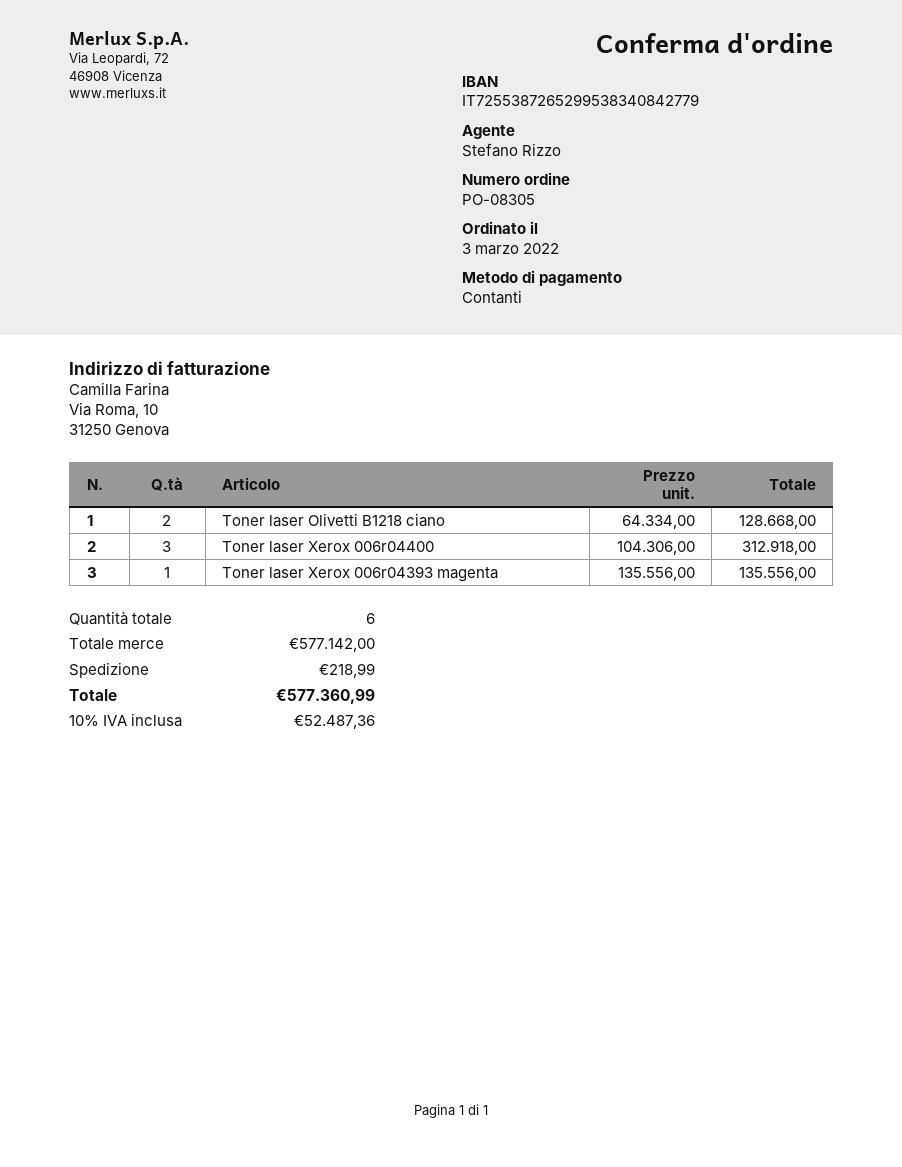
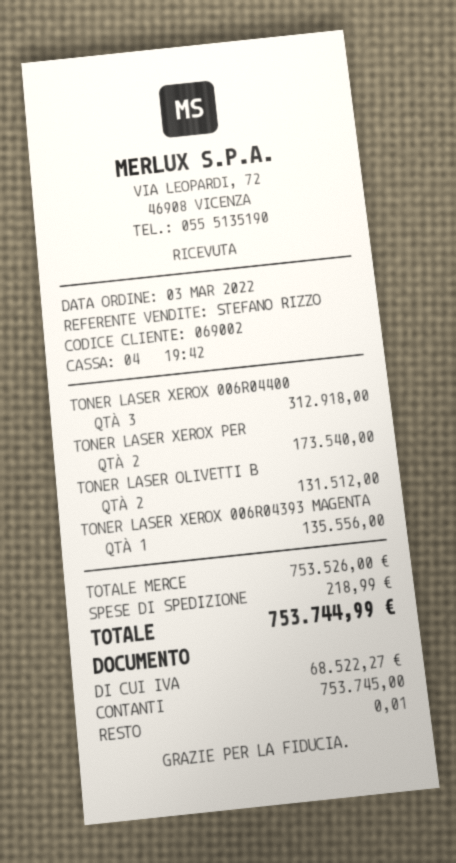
Toner laser Olivetti B1218 ciano: 2 for 128668.00 -> 2 for 131512.00
TONER LASER XEROX PER: none -> 2 for 173540.00
subtotal: 577142.00 -> 753526.00
tax: 52487.36 -> 68522.27
total: 577360.99 -> 753744.99

